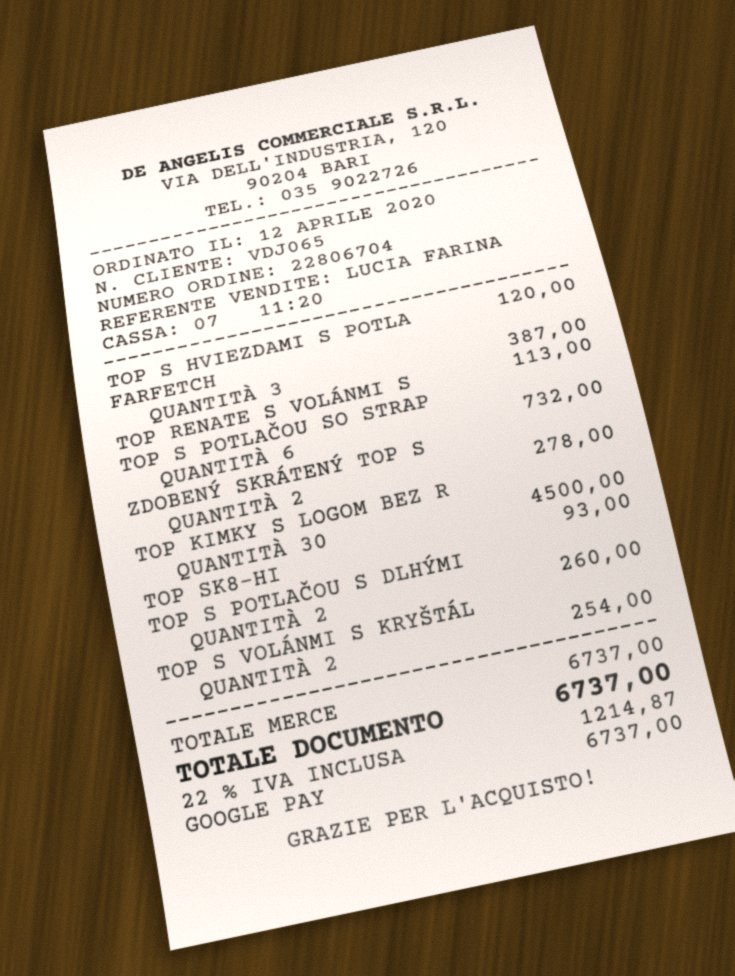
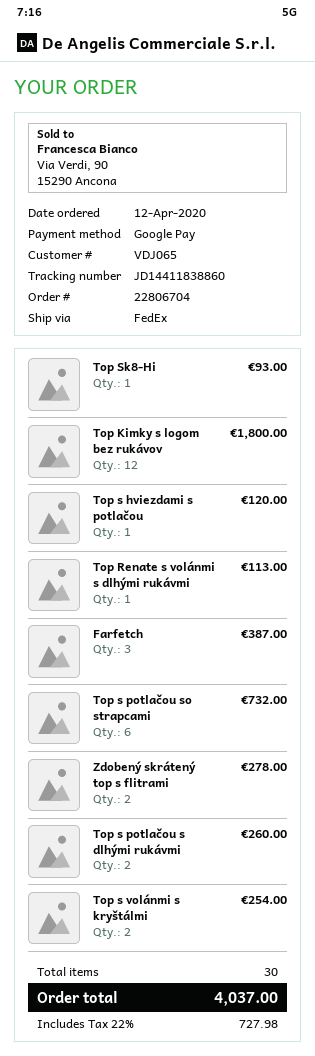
TOP KIMKY S LOGOM BEZ R: 30 for 4500.00 -> 12 for 1800.00
tax: 22% = 1214.87 -> 22% = 727.98
total: 6737.00 -> 4037.00

